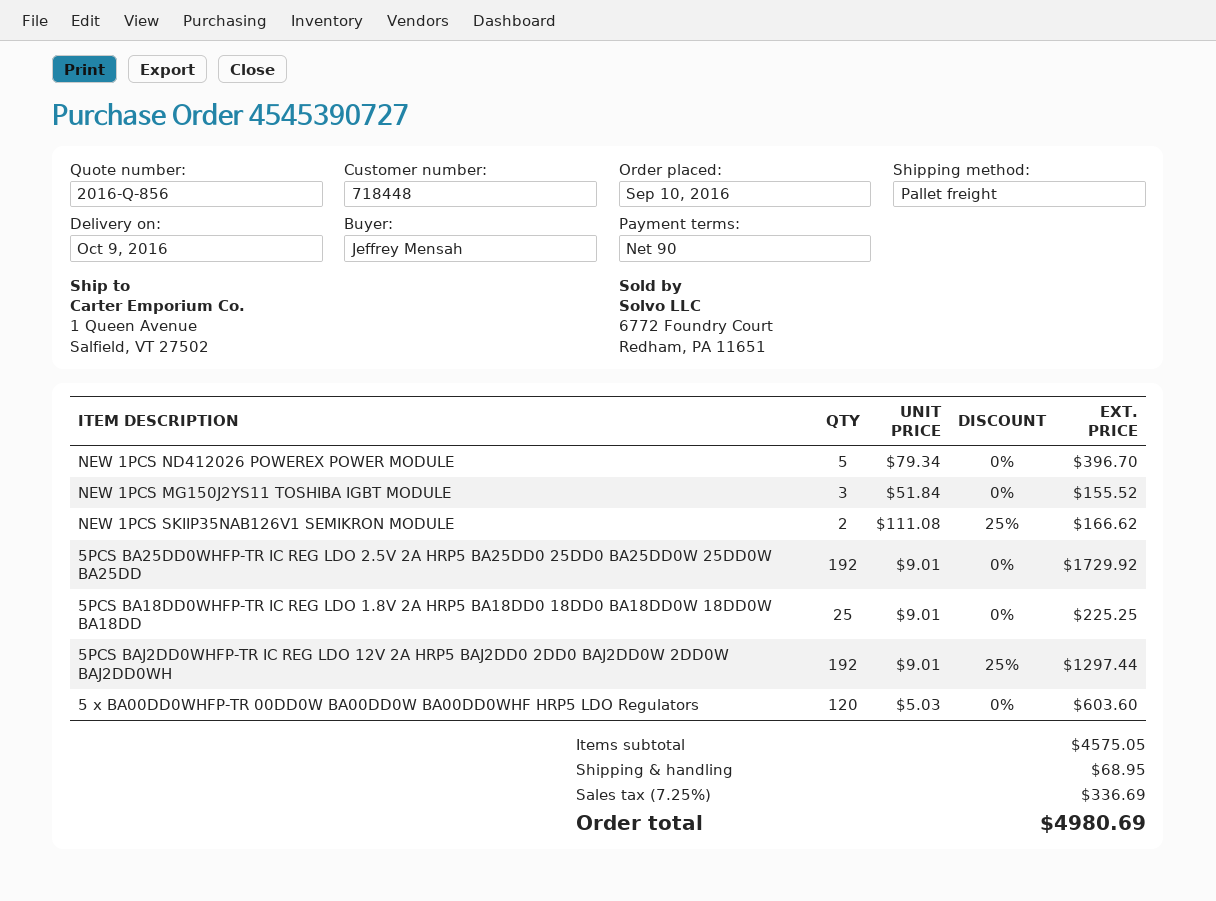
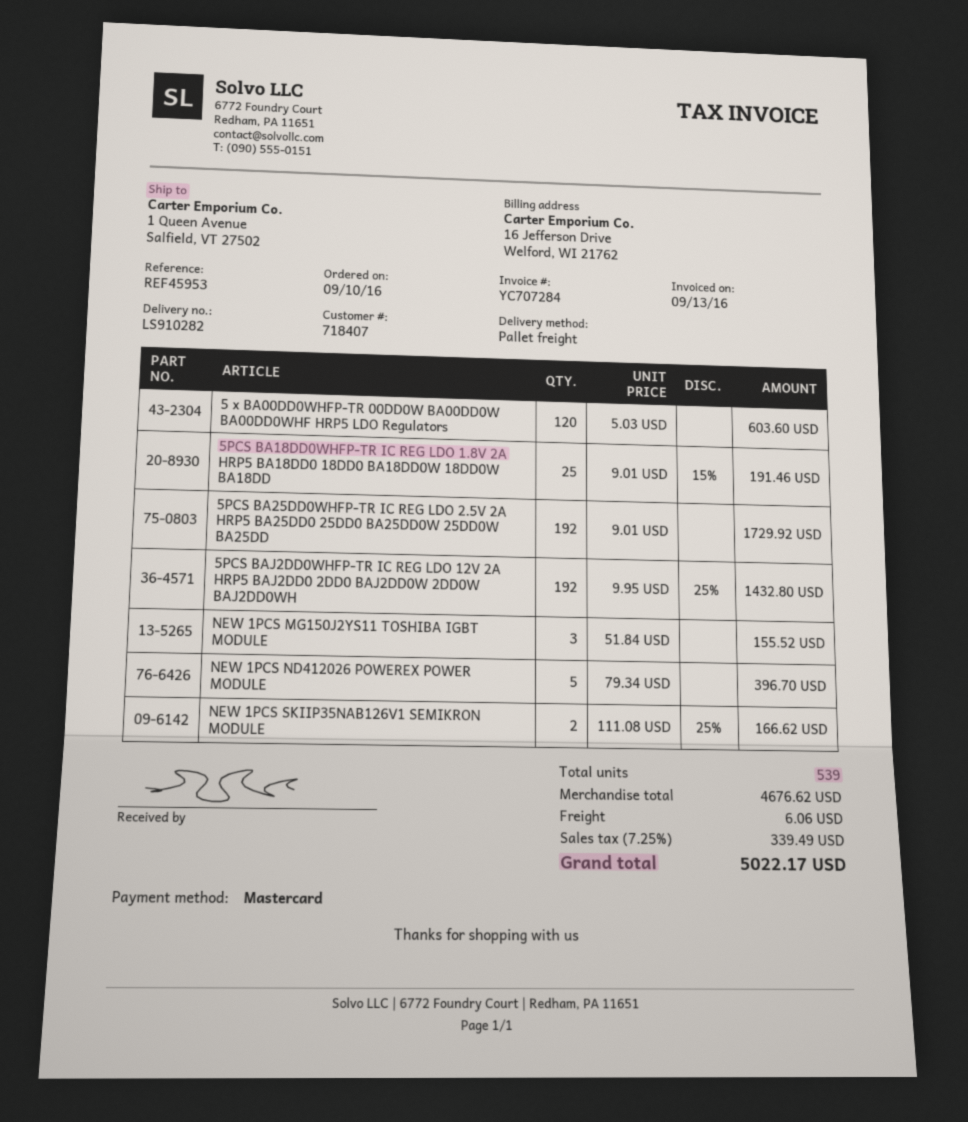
customer number: 718448 -> 718407
5PCS BA18DD0WHFP-TR IC REG LDO 1.8V 2A HRP5 BA18DD0 18DD0 BA18DD0W 18DD0W BA18DD: 25 x 9.01 = 225.25 -> 25 x 9.01 - 15% = 191.46
5PCS BAJ2DD0WHFP-TR IC REG LDO 12V 2A HRP5 BAJ2DD0 2DD0 BAJ2DD0W 2DD0W BAJ2DD0WH: 192 x 9.01 - 25% = 1297.44 -> 192 x 9.95 - 25% = 1432.80
subtotal: 4575.05 -> 4676.62
shipping: 68.95 -> 6.06
tax: 7.25% = 336.69 -> 7.25% = 339.49
total: 4980.69 -> 5022.17

